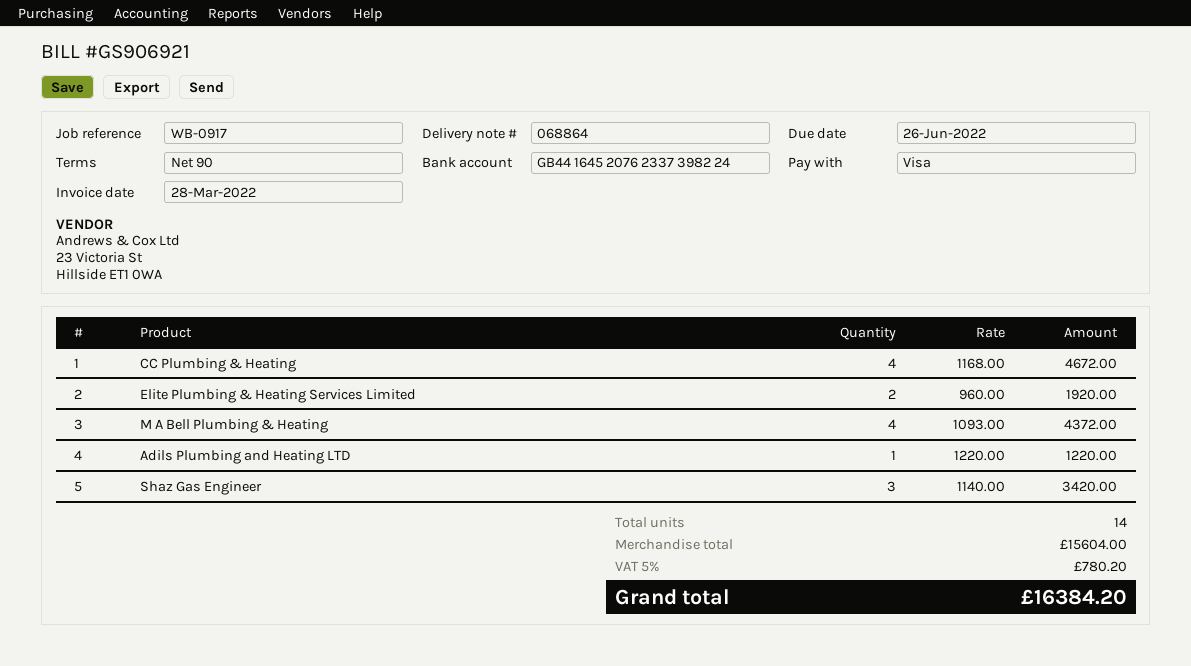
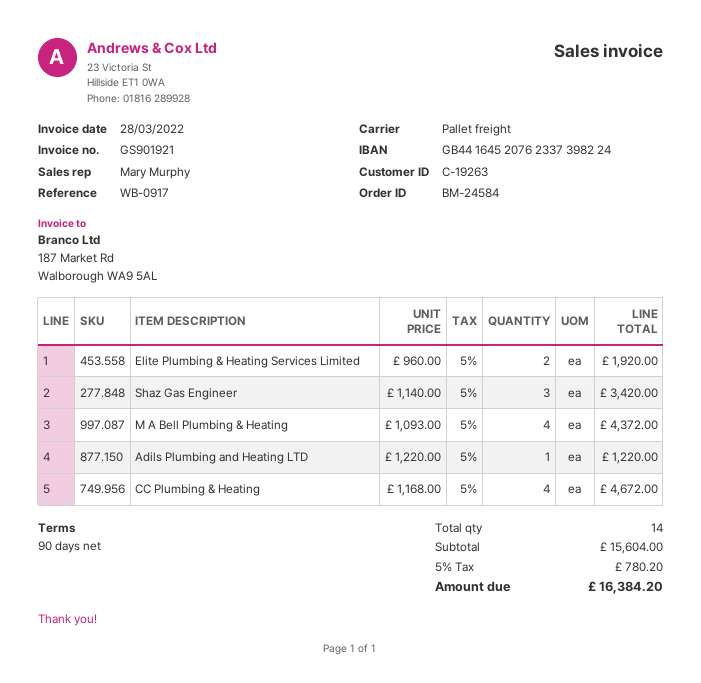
invoice number: GS906921 -> GS901921

